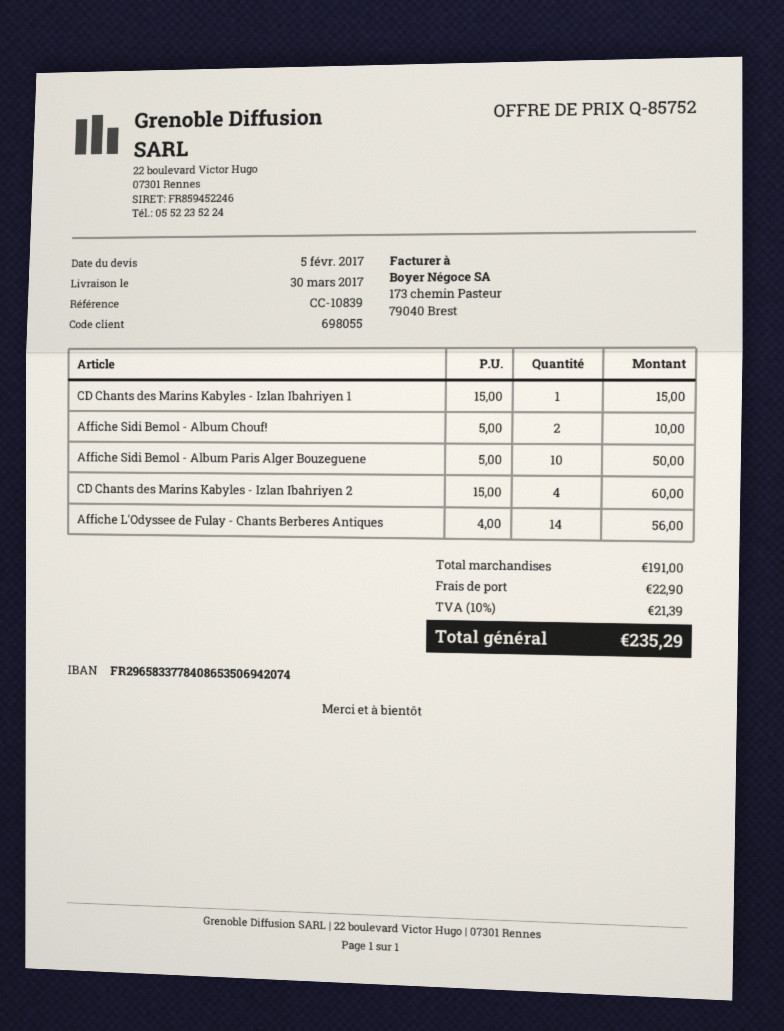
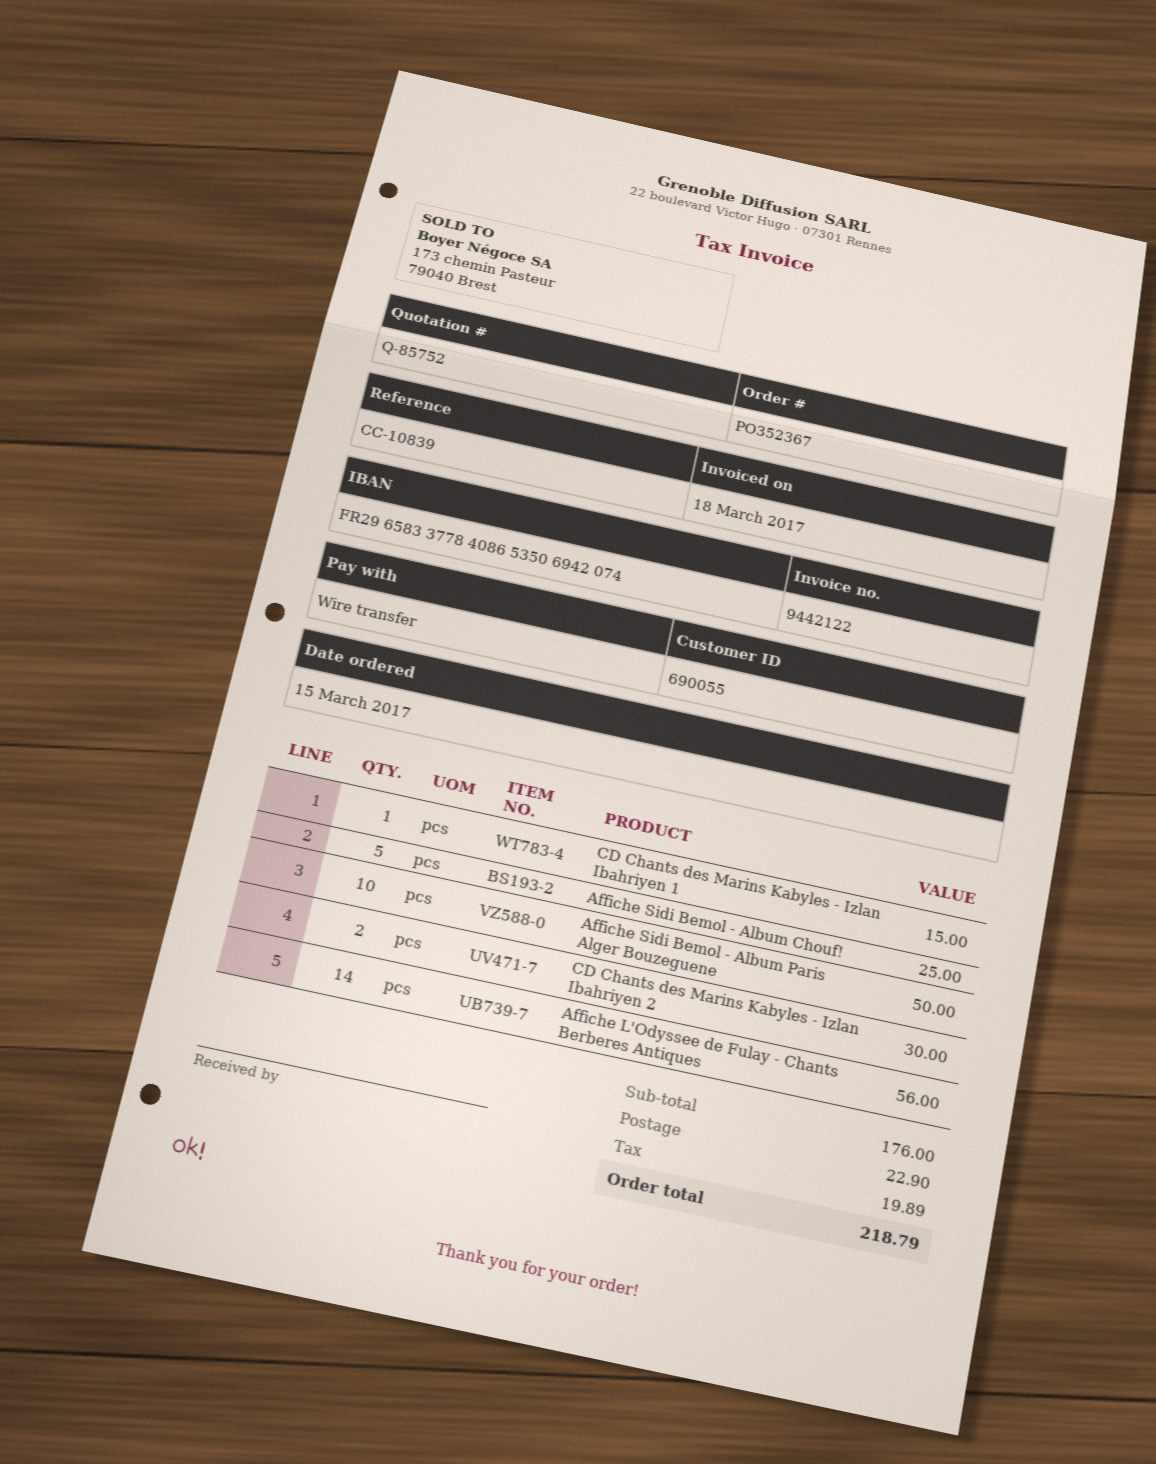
customer number: 698055 -> 690055
Affiche Sidi Bemol - Album Chouf!: 2 for 10.00 -> 5 for 25.00
CD Chants des Marins Kabyles - Izlan Ibahriyen 2: 4 for 60.00 -> 2 for 30.00
subtotal: 191.00 -> 176.00
tax: 21.39 -> 19.89
total: 235.29 -> 218.79

